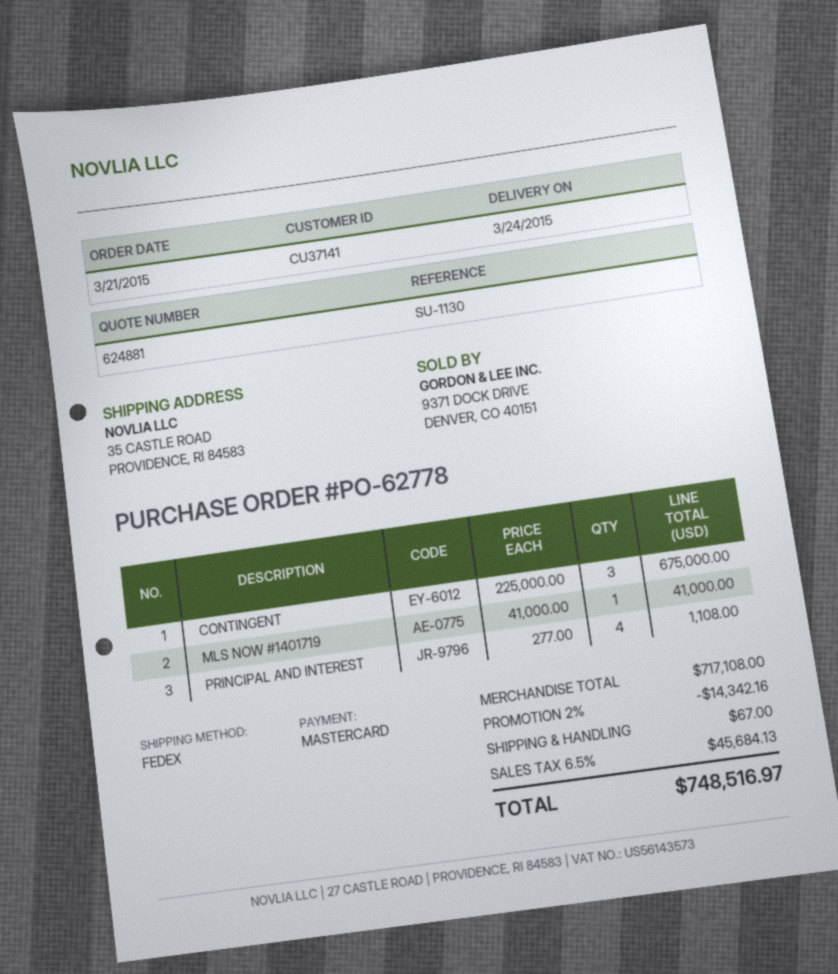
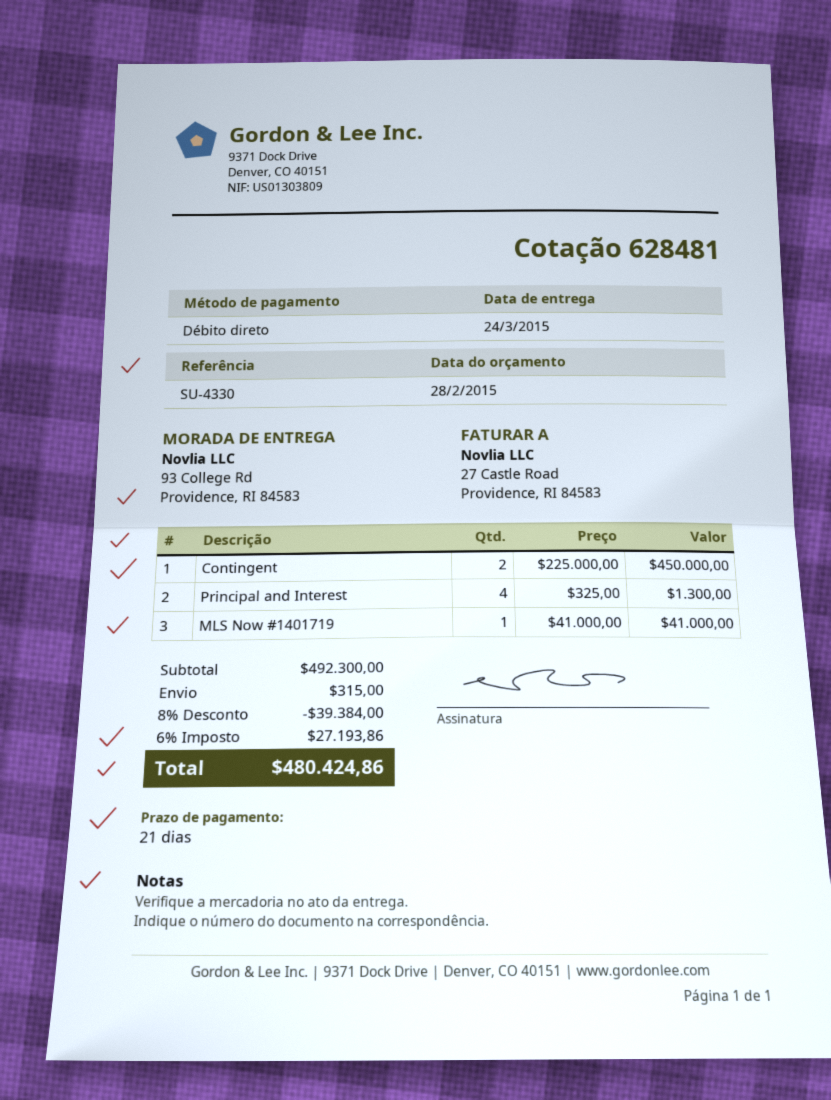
quote number: 624881 -> 628481
reference: SU-1130 -> SU-4330
payment method: Mastercard -> direct debit
ship to: 35 CASTLE ROAD, PROVIDENCE, RI 84583 -> 93 College Rd, Providence, RI 84583
CONTINGENT: 3 x 225000.00 = 675000.00 -> 2 x 225000.00 = 450000.00
PRINCIPAL AND INTEREST: 4 x 277.00 = 1108.00 -> 4 x 325.00 = 1300.00
subtotal: 717108.00 -> 492300.00
discount: 2% = 14342.16 -> 8% = 39384.00
shipping: 67.00 -> 315.00
tax: 6.5% = 45684.13 -> 6% = 27193.86
total: 748516.97 -> 480424.86

